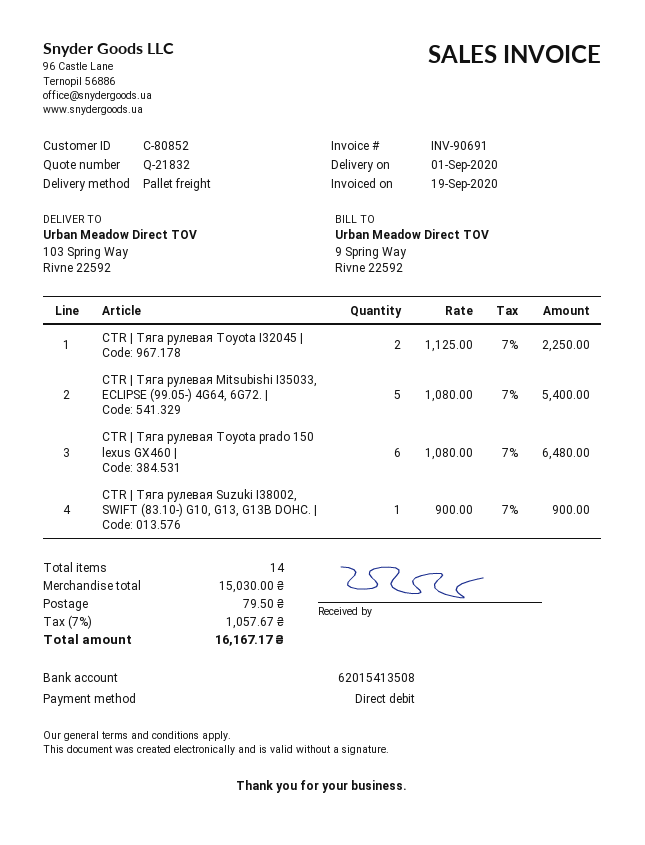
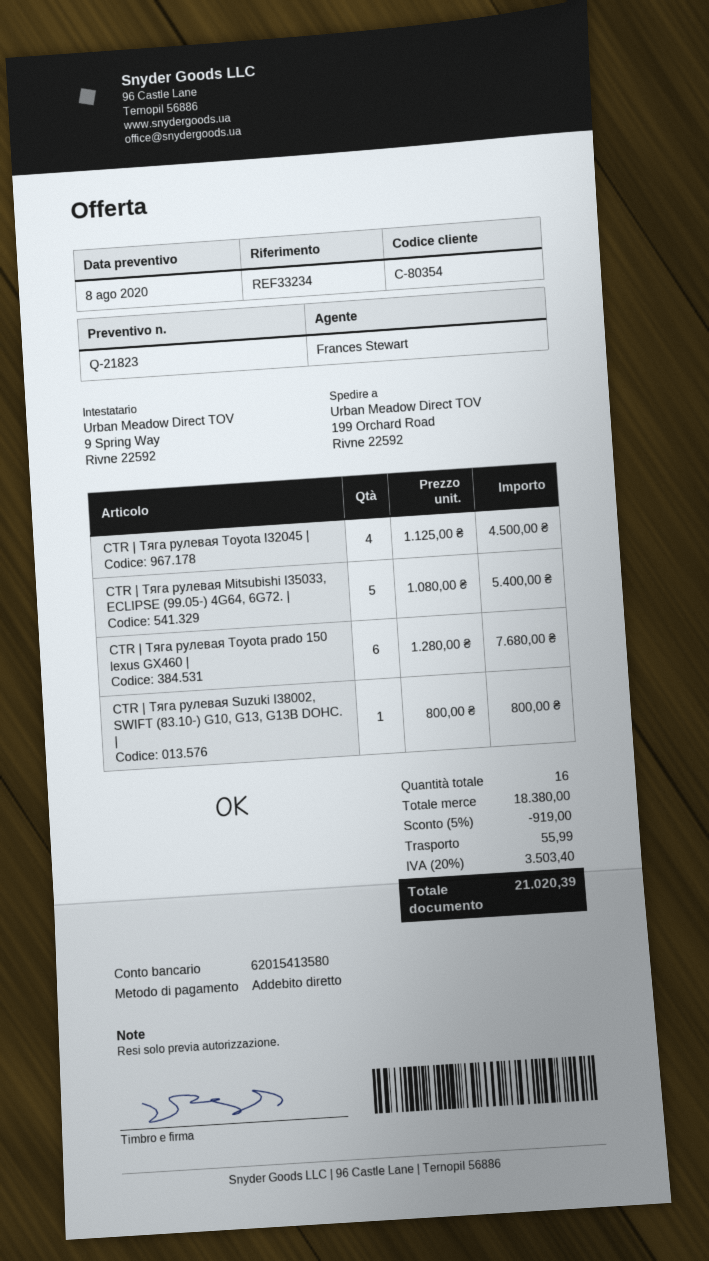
quote number: Q-21832 -> Q-21823
customer number: C-80852 -> C-80354
bank account: 62015413508 -> 62015413580
ship to: 103 Spring Way, Rivne 22592 -> 199 Orchard Road, Rivne 22592
CTR | Тяга рулевая Toyota I32045 |: 2 x 1125.00 = 2250.00 -> 4 x 1125.00 = 4500.00
CTR | Тяга рулевая Toyota prado 150 lexus GX460 |: 6 x 1080.00 = 6480.00 -> 6 x 1280.00 = 7680.00
CTR | Тяга рулевая Suzuki I38002, SWIFT (83.10-) G10, G13, G13B DOHC. |: 1 x 900.00 = 900.00 -> 1 x 800.00 = 800.00
total quantity: 14 -> 16
subtotal: 15030.00 -> 18380.00
discount: none -> 5% = 919.00
shipping: 79.50 -> 55.99
tax: 7% = 1057.67 -> 20% = 3503.40
total: 16167.17 -> 21020.39

